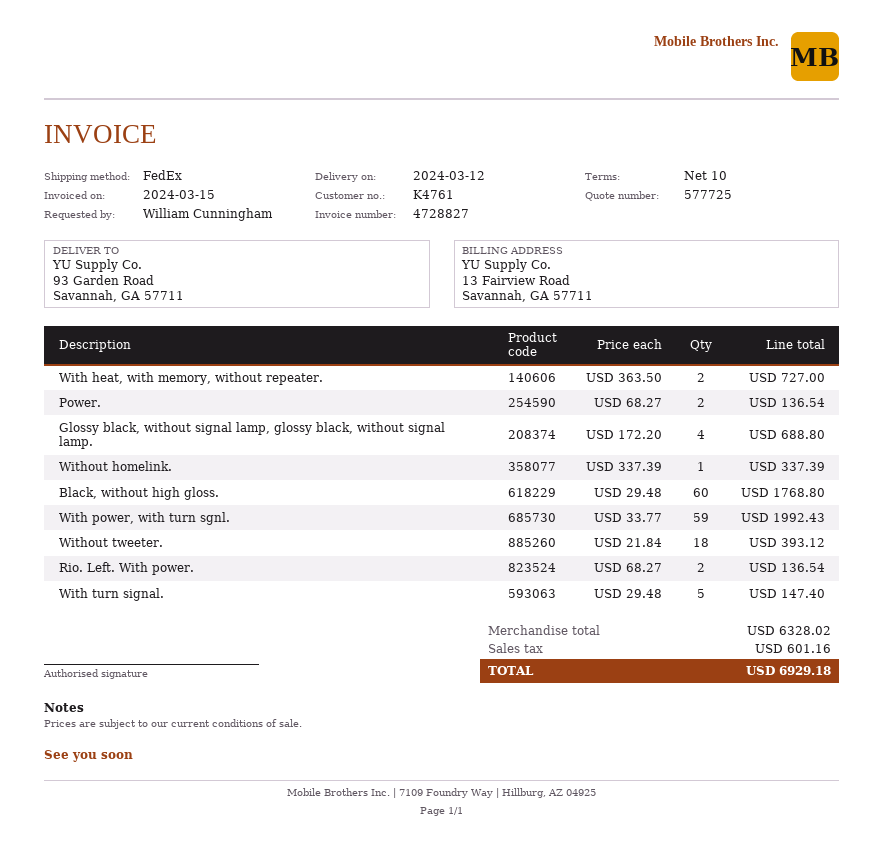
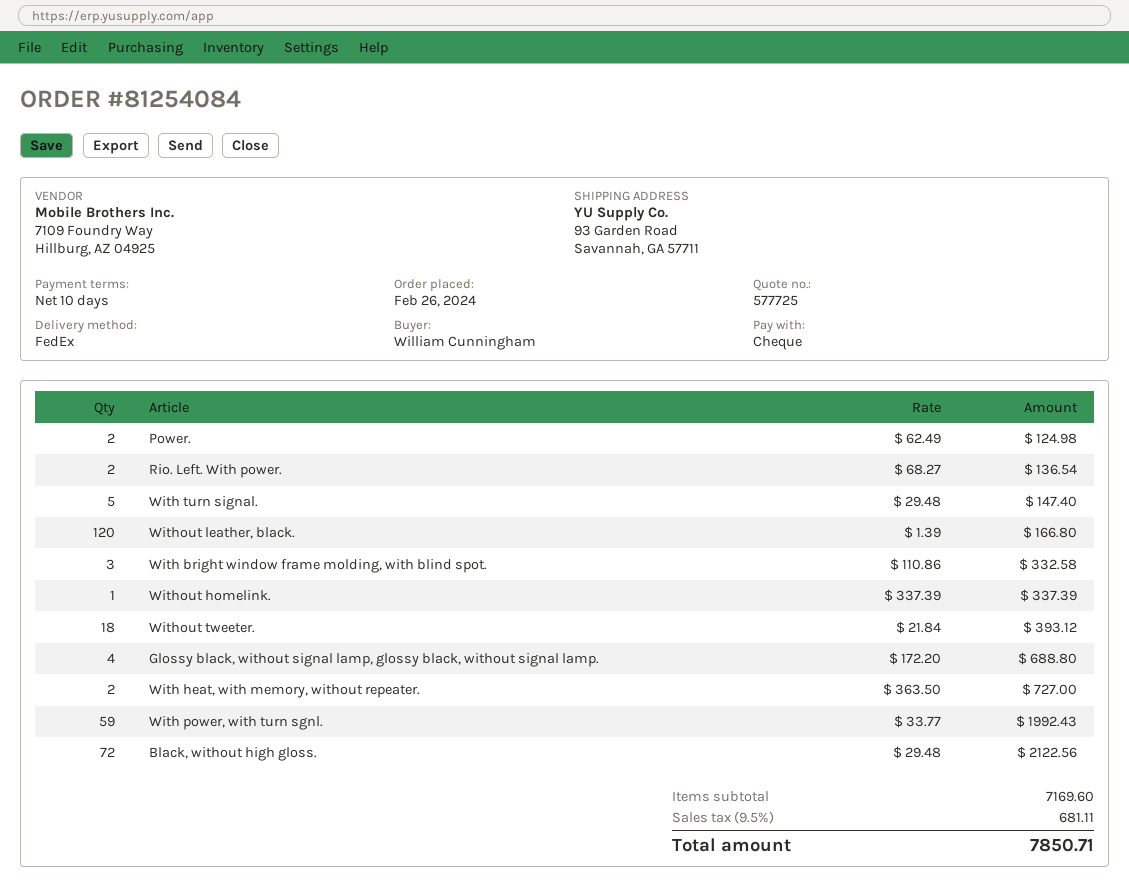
Power.: 2 x 68.27 = 136.54 -> 2 x 62.49 = 124.98
Black, without high gloss.: 60 x 29.48 = 1768.80 -> 72 x 29.48 = 2122.56
Without leather, black.: none -> 120 x 1.39 = 166.80
With bright window frame molding, with blind spot.: none -> 3 x 110.86 = 332.58
subtotal: 6328.02 -> 7169.60
tax: 601.16 -> 681.11
total: 6929.18 -> 7850.71

